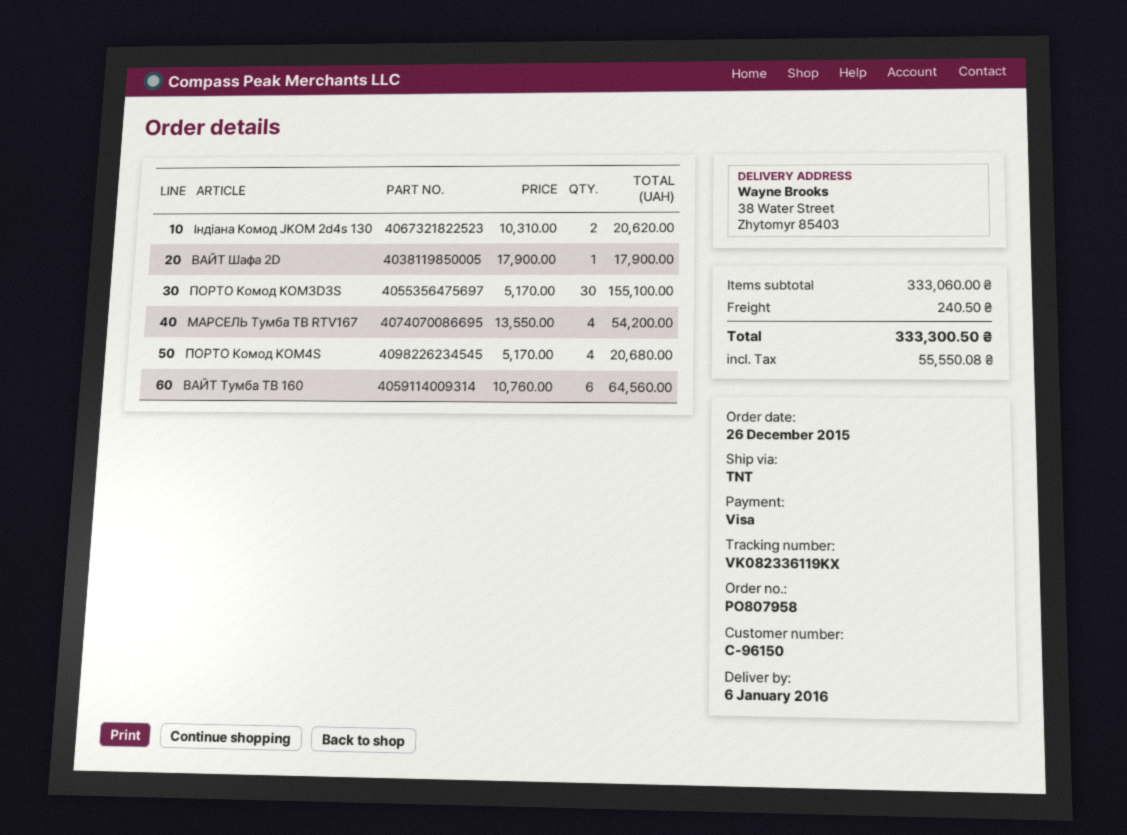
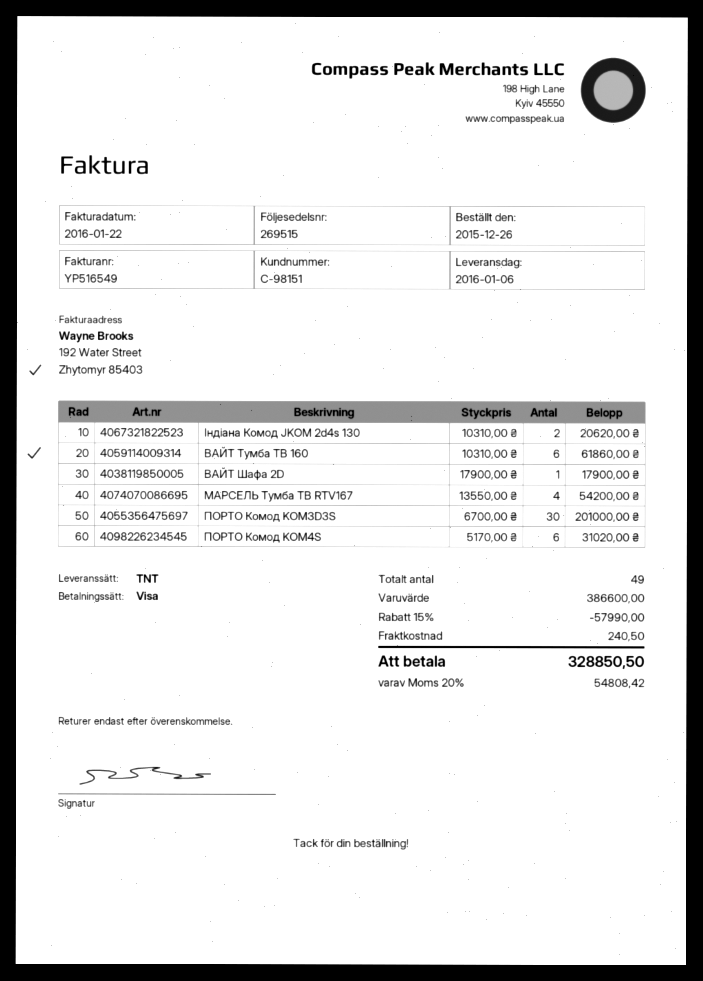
customer number: C-96150 -> C-98151
ПОРТО Комод KOM3D3S: 30 x 5170.00 = 155100.00 -> 30 x 6700.00 = 201000.00
ПОРТО Комод KOM4S: 4 x 5170.00 = 20680.00 -> 6 x 5170.00 = 31020.00
ВАЙТ Тумба ТВ 160: 6 x 10760.00 = 64560.00 -> 6 x 10310.00 = 61860.00
subtotal: 333060.00 -> 386600.00
discount: none -> 15% = 57990.00
tax: 55550.08 -> 54808.42
total: 333300.50 -> 328850.50

